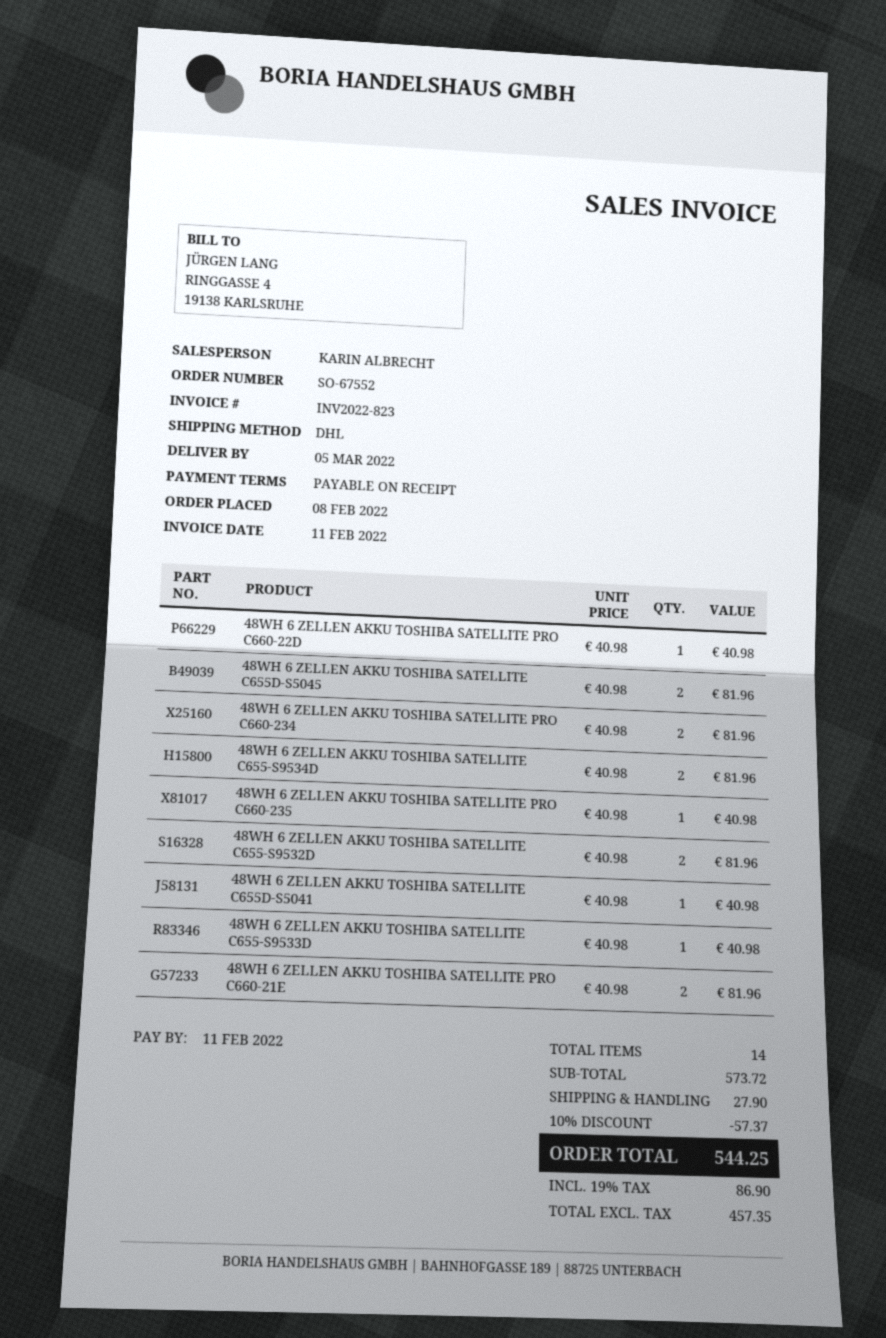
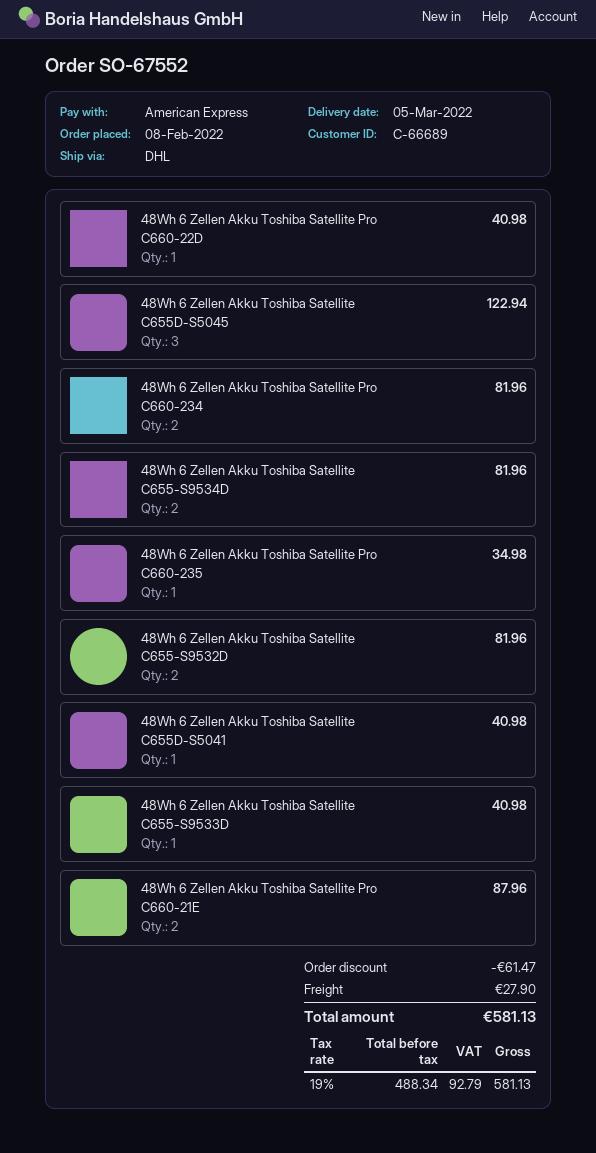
48WH 6 ZELLEN AKKU TOSHIBA SATELLITE C655D-S5045: 2 for 81.96 -> 3 for 122.94
48WH 6 ZELLEN AKKU TOSHIBA SATELLITE PRO C660-235: 1 for 40.98 -> 1 for 34.98
48WH 6 ZELLEN AKKU TOSHIBA SATELLITE PRO C660-21E: 2 for 81.96 -> 2 for 87.96
discount: 57.37 -> 61.47
net: 457.35 -> 488.34
tax: 19% = 86.90 -> 19% = 92.79
total: 544.25 -> 581.13

